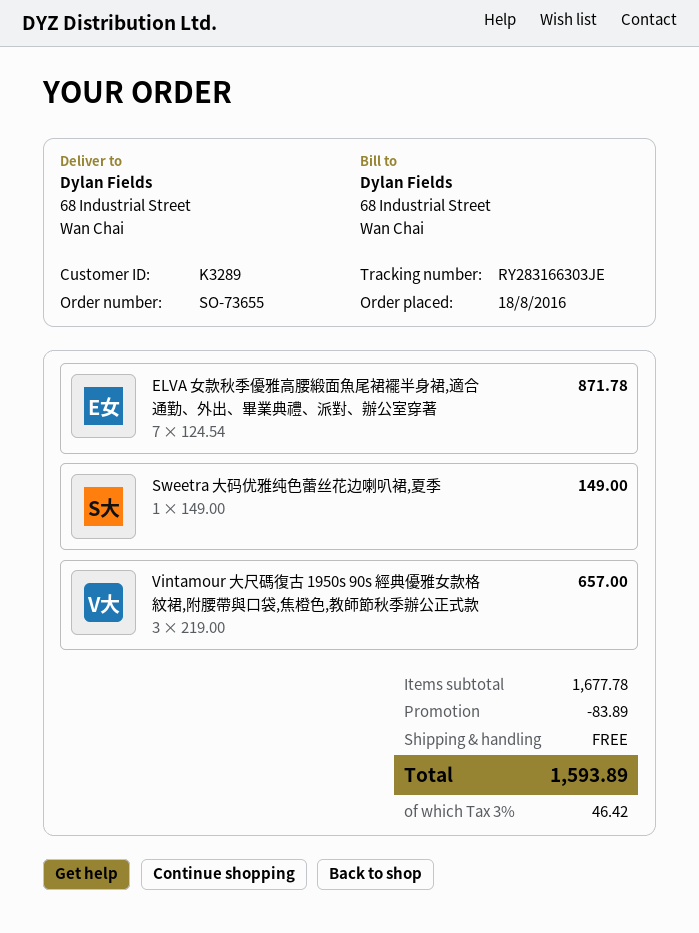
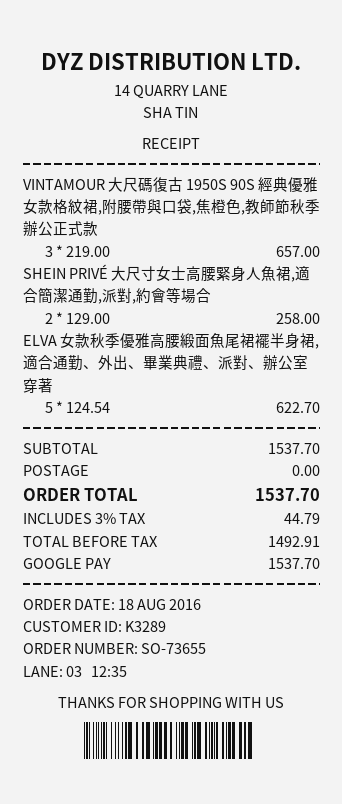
ELVA 女款秋季優雅高腰緞面魚尾裙襬半身裙,適合通勤、外出、畢業典禮、派對、辦公室穿著: 7 x 124.54 = 871.78 -> 5 x 124.54 = 622.70
Sweetra 大码优雅纯色蕾丝花边喇叭裙,夏季: 1 x 149.00 = 149.00 -> none
SHEIN PRIVÉ 大尺寸女士高腰緊身人魚裙,適合簡潔通勤,派對,約會等場合: none -> 2 x 129.00 = 258.00
subtotal: 1677.78 -> 1537.70
discount: 83.89 -> none
tax: 3% = 46.42 -> 3% = 44.79
total: 1593.89 -> 1537.70

